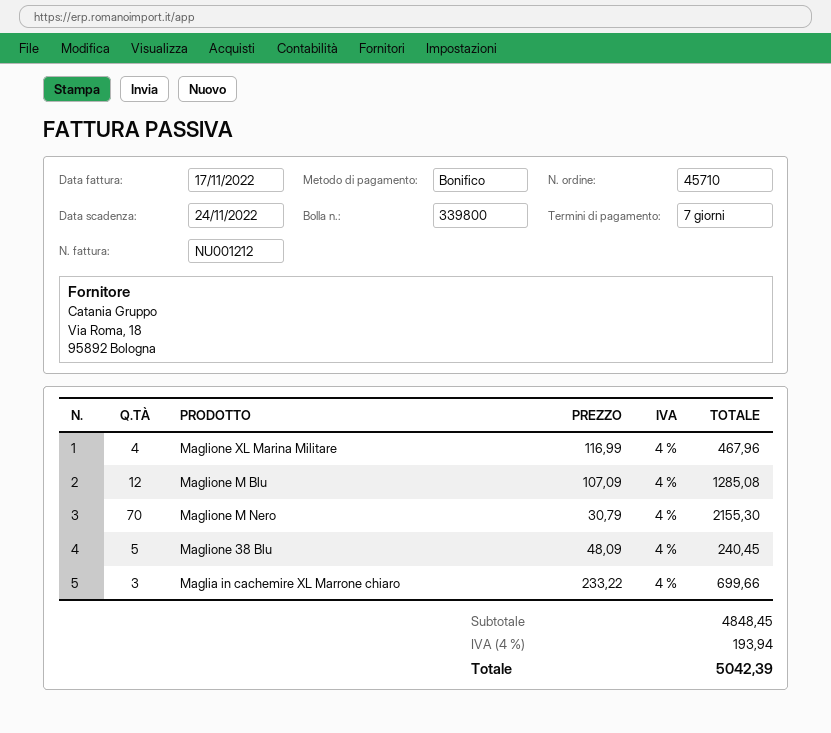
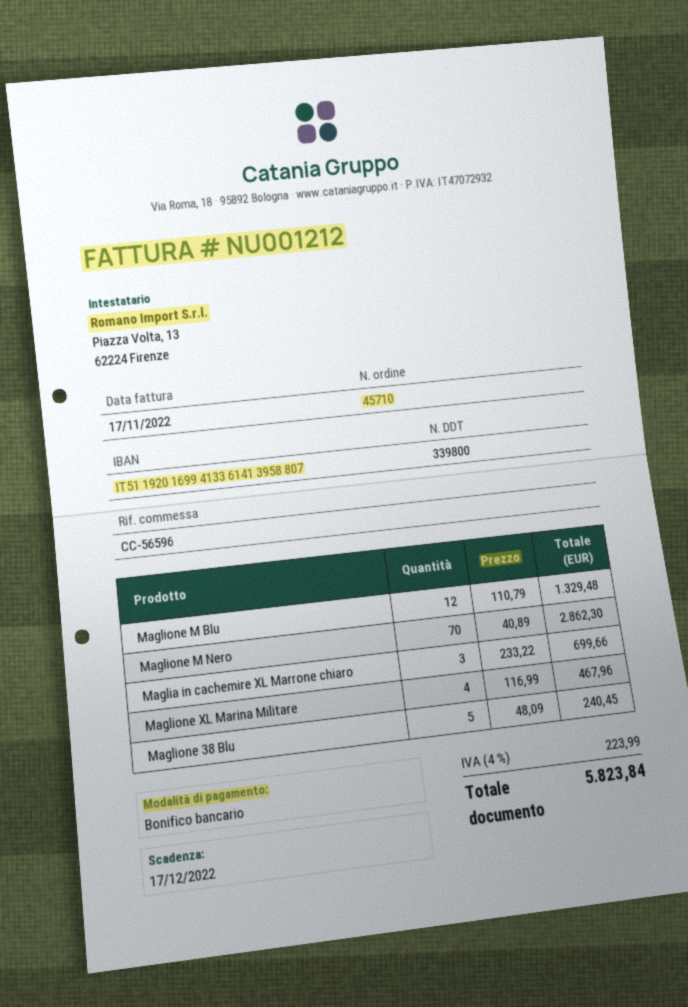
due date: 2022-11-24 -> 2022-12-17
Maglione M Blu: 12 x 107.09 = 1285.08 -> 12 x 110.79 = 1329.48
Maglione M Nero: 70 x 30.79 = 2155.30 -> 70 x 40.89 = 2862.30
tax: 4% = 193.94 -> 4% = 223.99
total: 5042.39 -> 5823.84

